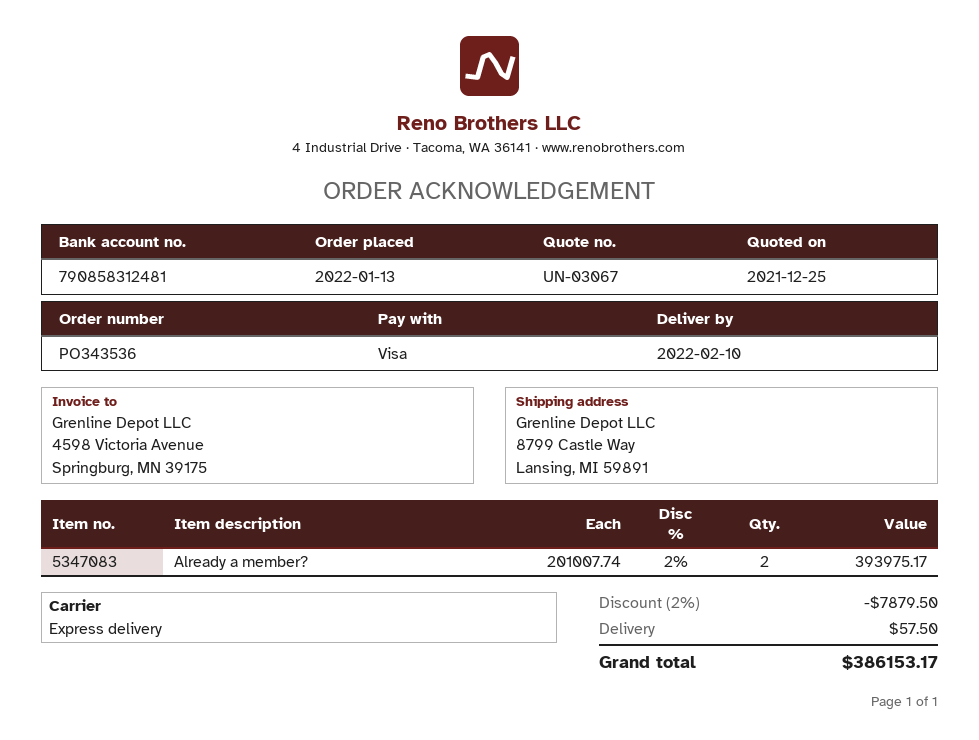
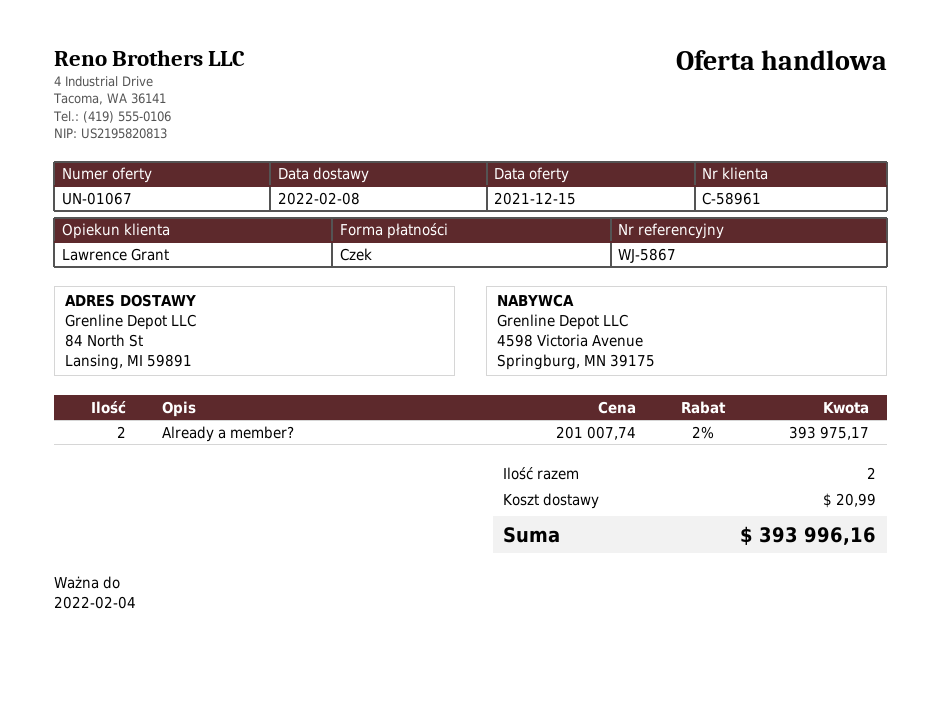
quote number: UN-03067 -> UN-01067
quote date: 2021-12-25 -> 2021-12-15
delivery date: 2022-02-10 -> 2022-02-08
payment method: Visa -> cheque
ship to: 8799 Castle Way, Lansing, MI 59891 -> 84 North St, Lansing, MI 59891
discount: 2% = 7879.50 -> none
shipping: 57.50 -> 20.99
total: 386153.17 -> 393996.16

